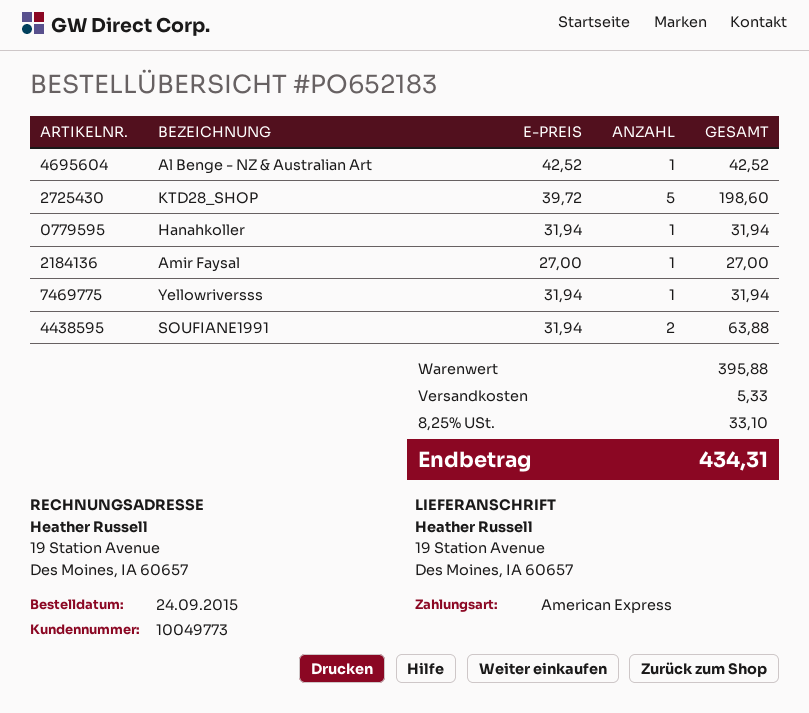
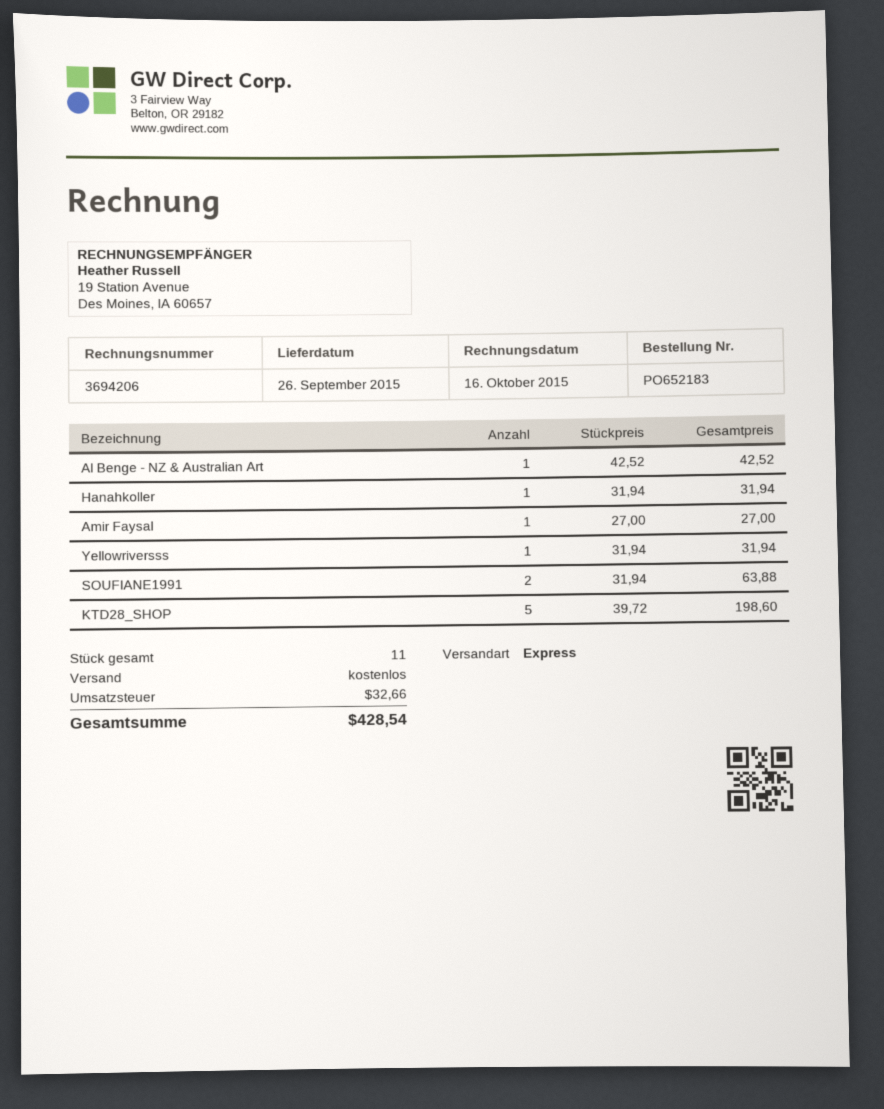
shipping: 5.33 -> 0.00
tax: 33.10 -> 32.66
total: 434.31 -> 428.54

